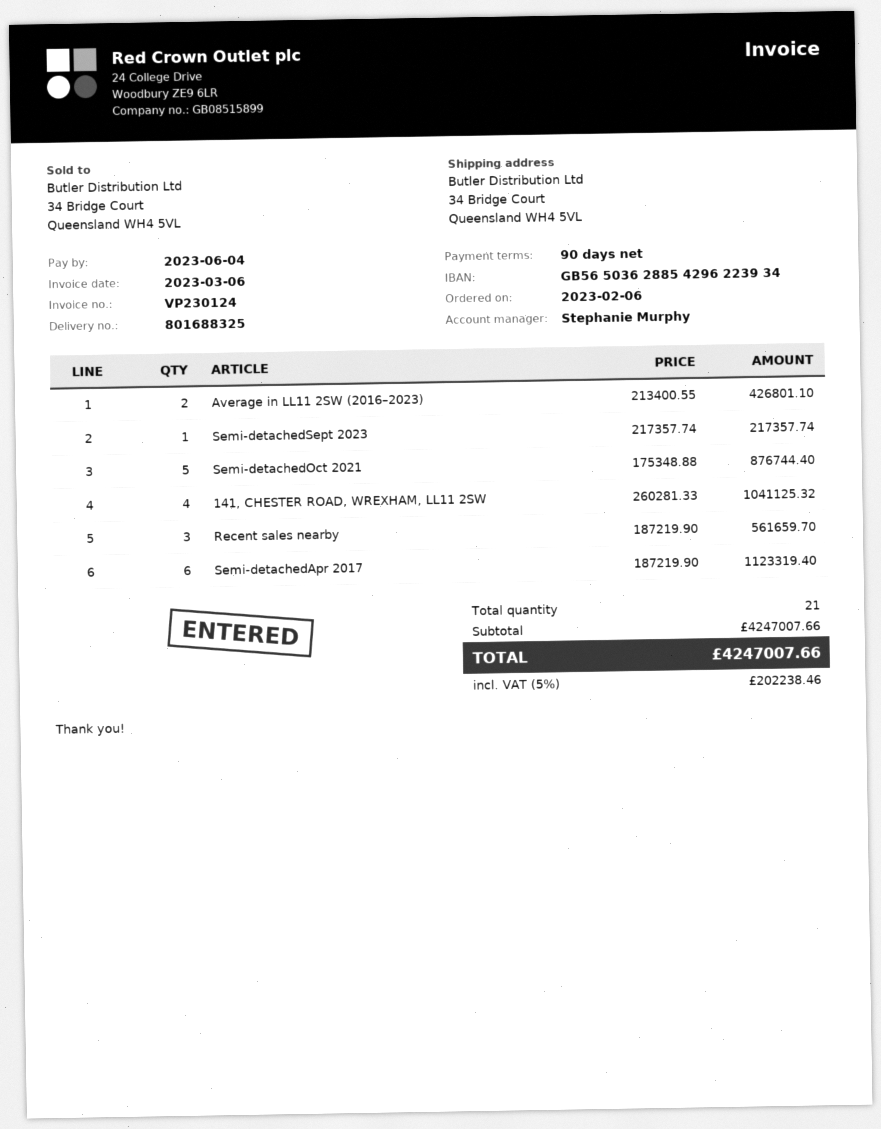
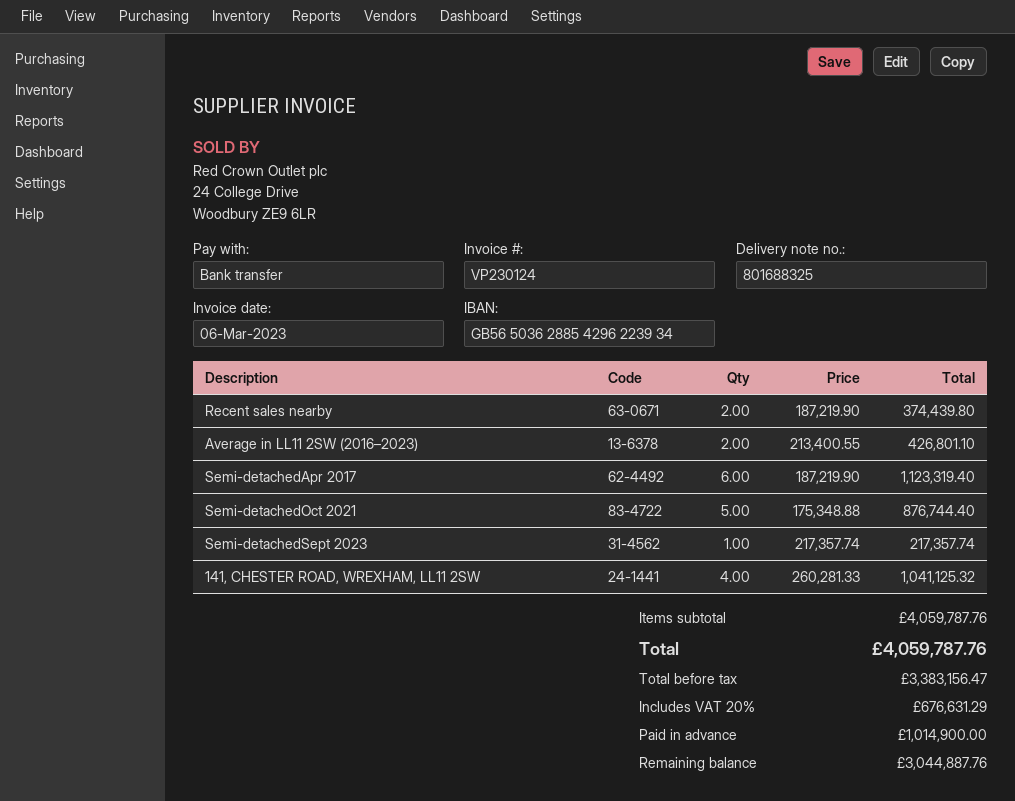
Recent sales nearby: 3 x 187219.90 = 561659.70 -> 2 x 187219.90 = 374439.80
subtotal: 4247007.66 -> 4059787.76
tax: 5% = 202238.46 -> 20% = 676631.29
total: 4247007.66 -> 4059787.76

